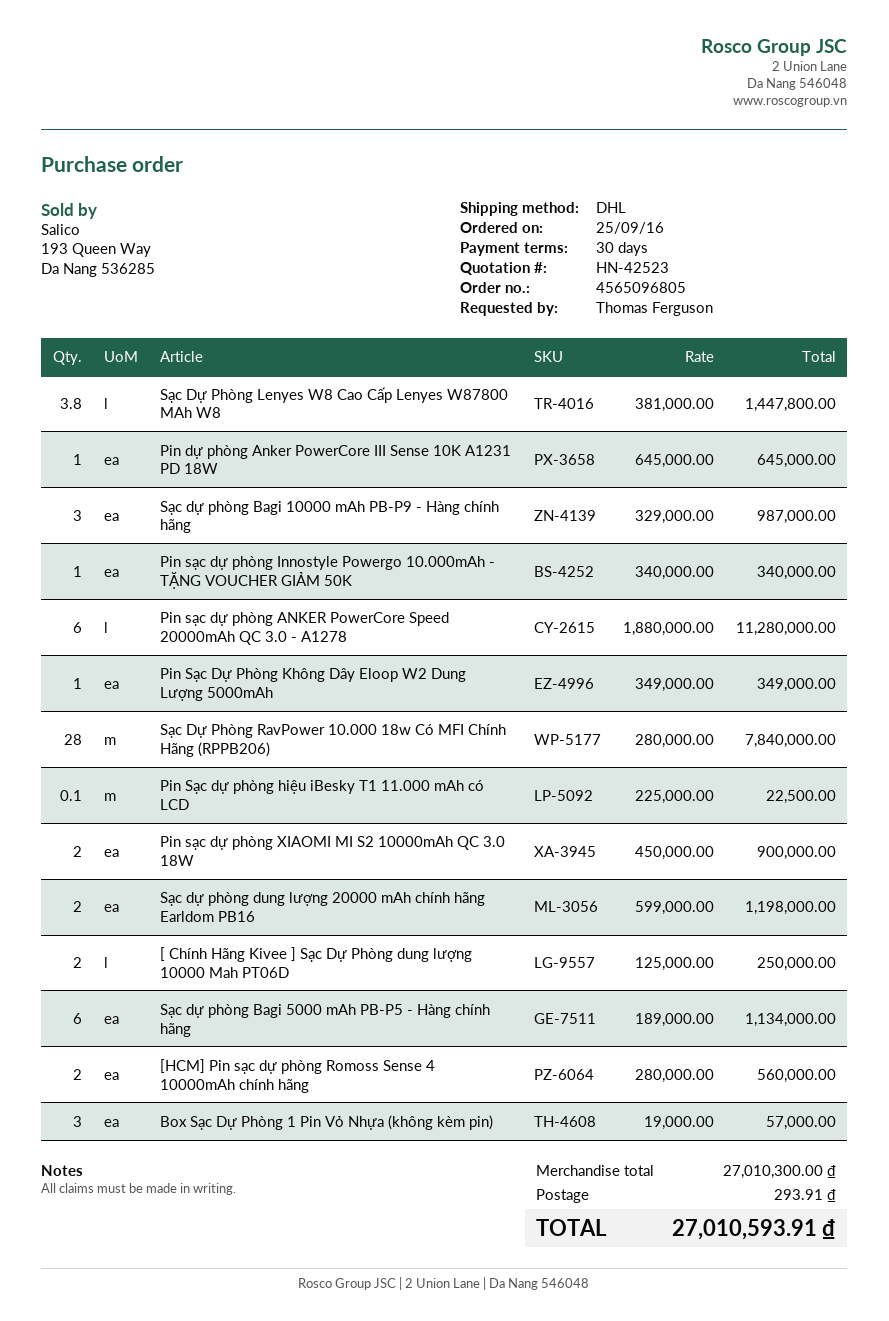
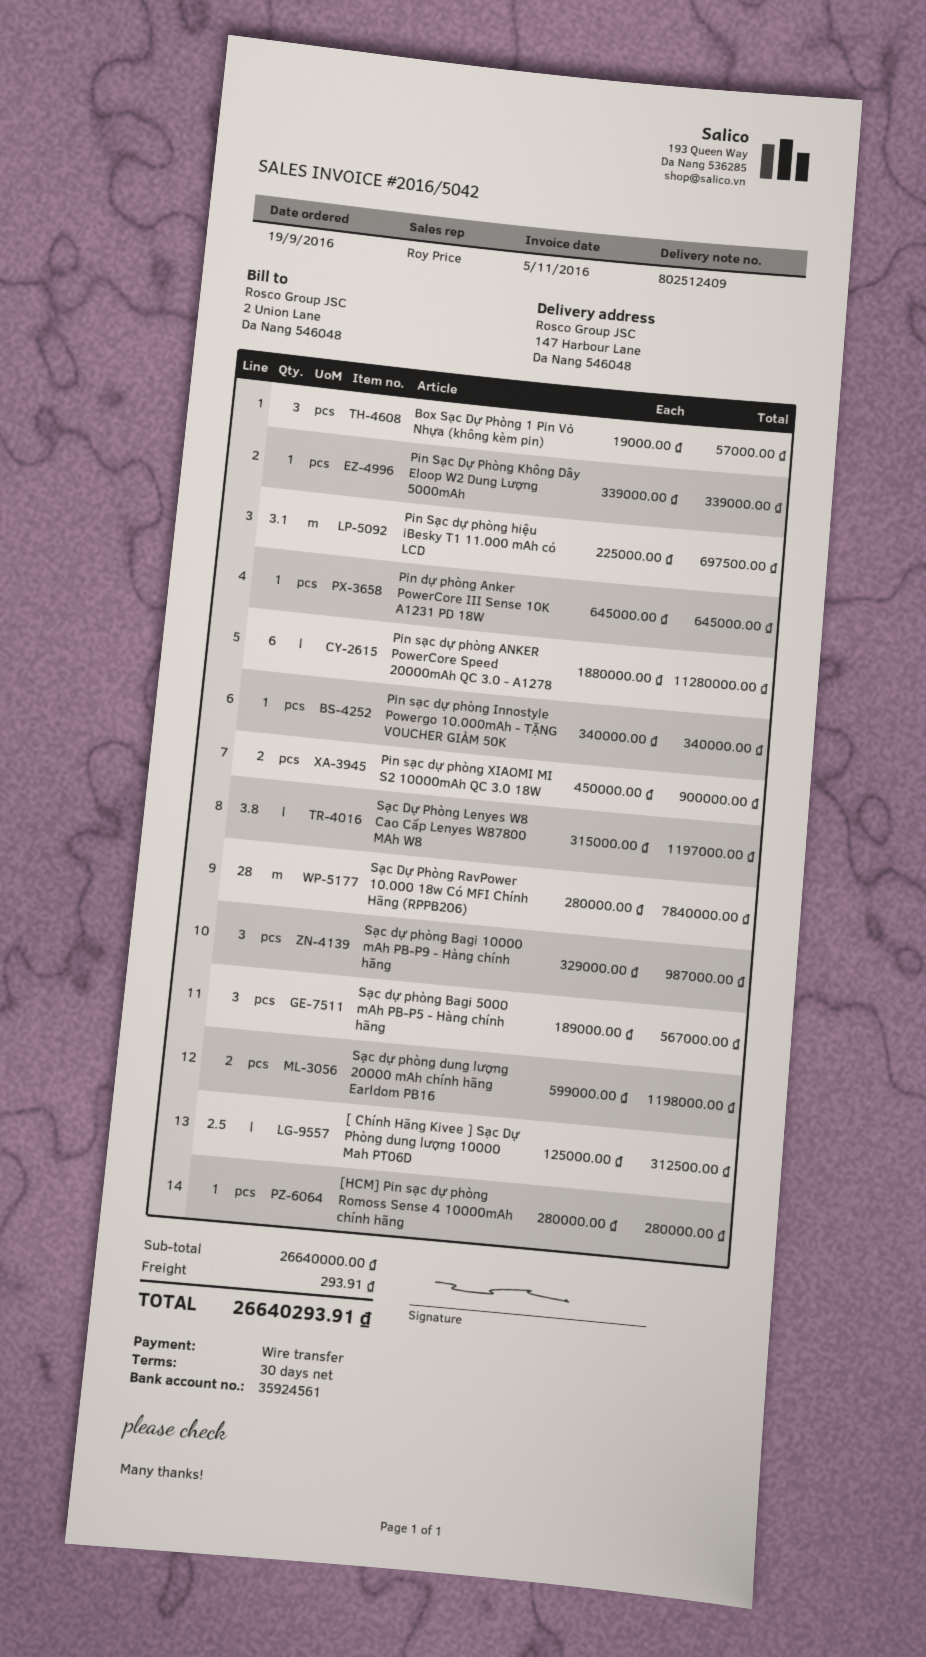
order date: 2016-09-25 -> 2016-09-19
Sạc Dự Phòng Lenyes W8 Cao Cấp Lenyes W87800 MAh W8: 3.8 x 381000.00 = 1447800.00 -> 3.8 x 315000.00 = 1197000.00
Pin Sạc Dự Phòng Không Dây Eloop W2 Dung Lượng 5000mAh: 1 x 349000.00 = 349000.00 -> 1 x 339000.00 = 339000.00
Pin Sạc dự phòng hiệu iBesky T1 11.000 mAh có LCD: 0.1 x 225000.00 = 22500.00 -> 3.1 x 225000.00 = 697500.00
[ Chính Hãng Kivee ] Sạc Dự Phòng dung lượng 10000 Mah PT06D: 2 x 125000.00 = 250000.00 -> 2.5 x 125000.00 = 312500.00
Sạc dự phòng Bagi 5000 mAh PB-P5 - Hàng chính hãng: 6 x 189000.00 = 1134000.00 -> 3 x 189000.00 = 567000.00
[HCM] Pin sạc dự phòng Romoss Sense 4 10000mAh chính hãng: 2 x 280000.00 = 560000.00 -> 1 x 280000.00 = 280000.00
subtotal: 27010300.00 -> 26640000.00
total: 27010593.91 -> 26640293.91

